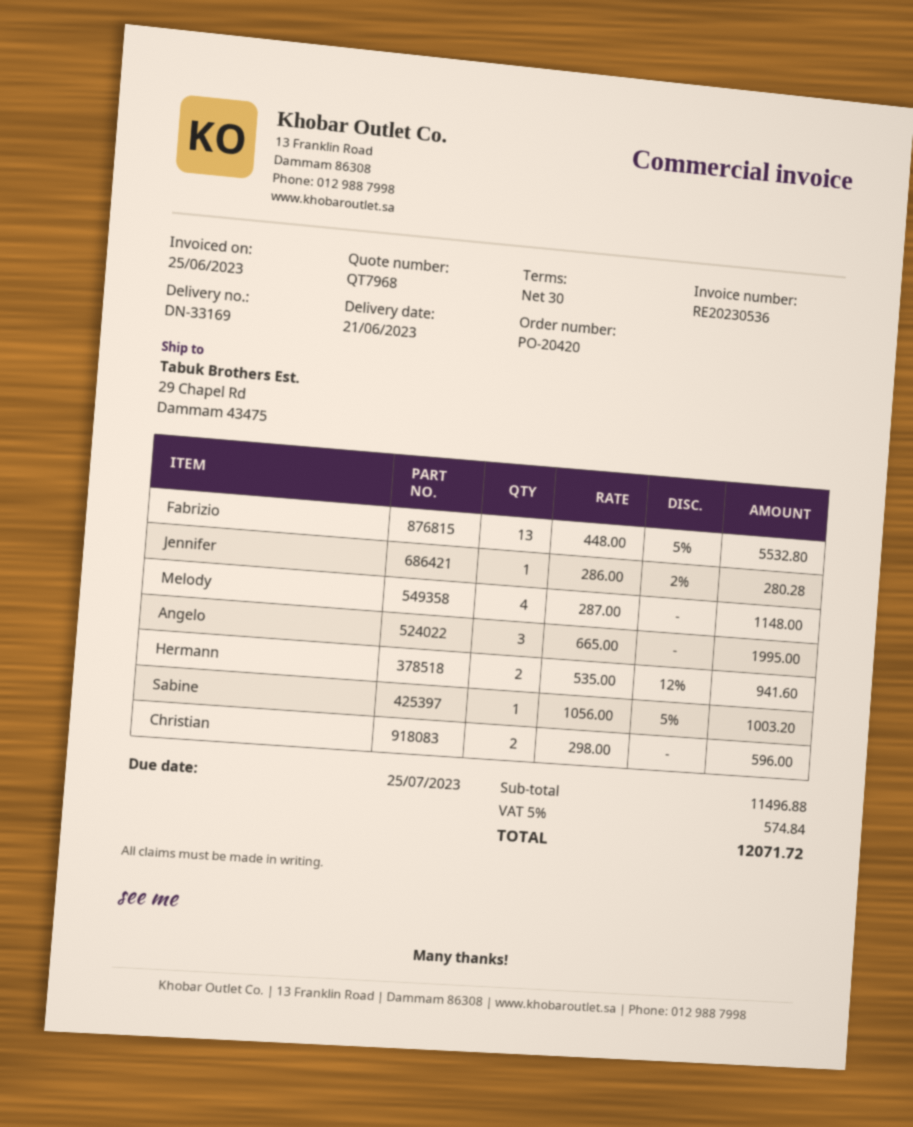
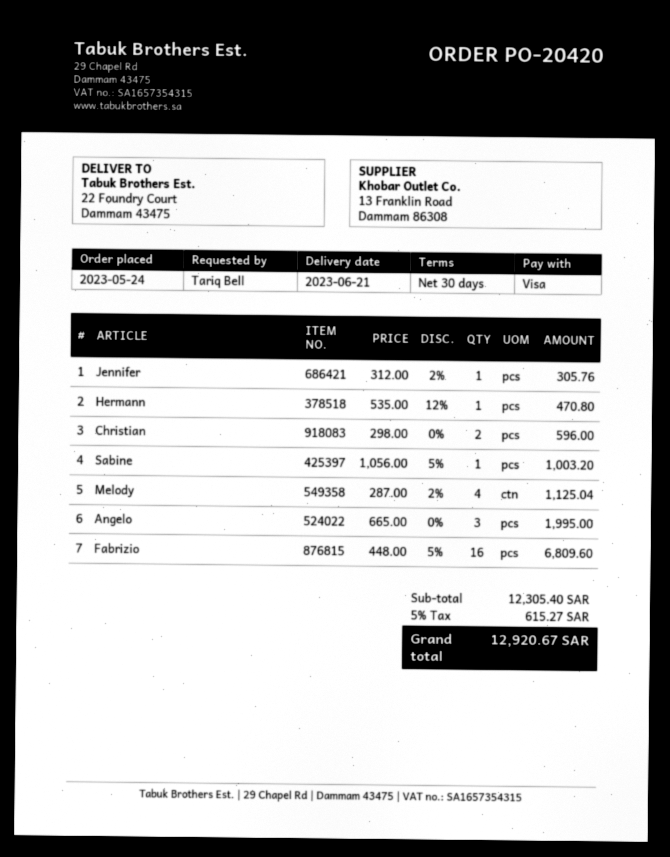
ship to: 29 Chapel Rd, Dammam 43475 -> 22 Foundry Court, Dammam 43475
Fabrizio: 13 x 448.00 - 5% = 5532.80 -> 16 x 448.00 - 5% = 6809.60
Jennifer: 1 x 286.00 - 2% = 280.28 -> 1 x 312.00 - 2% = 305.76
Melody: 4 x 287.00 = 1148.00 -> 4 x 287.00 - 2% = 1125.04
Hermann: 2 x 535.00 - 12% = 941.60 -> 1 x 535.00 - 12% = 470.80
subtotal: 11496.88 -> 12305.40
tax: 5% = 574.84 -> 5% = 615.27
total: 12071.72 -> 12920.67

